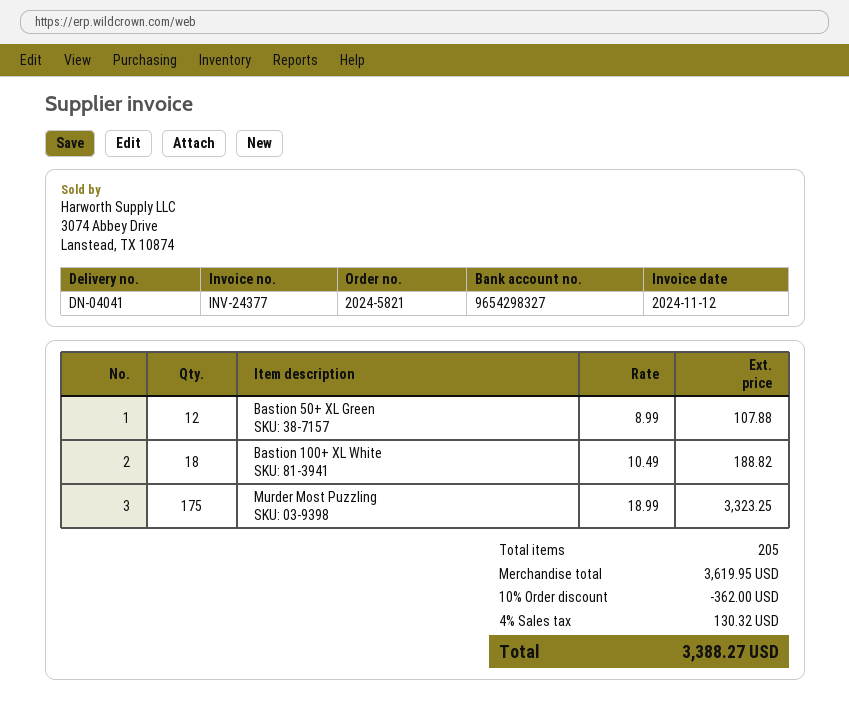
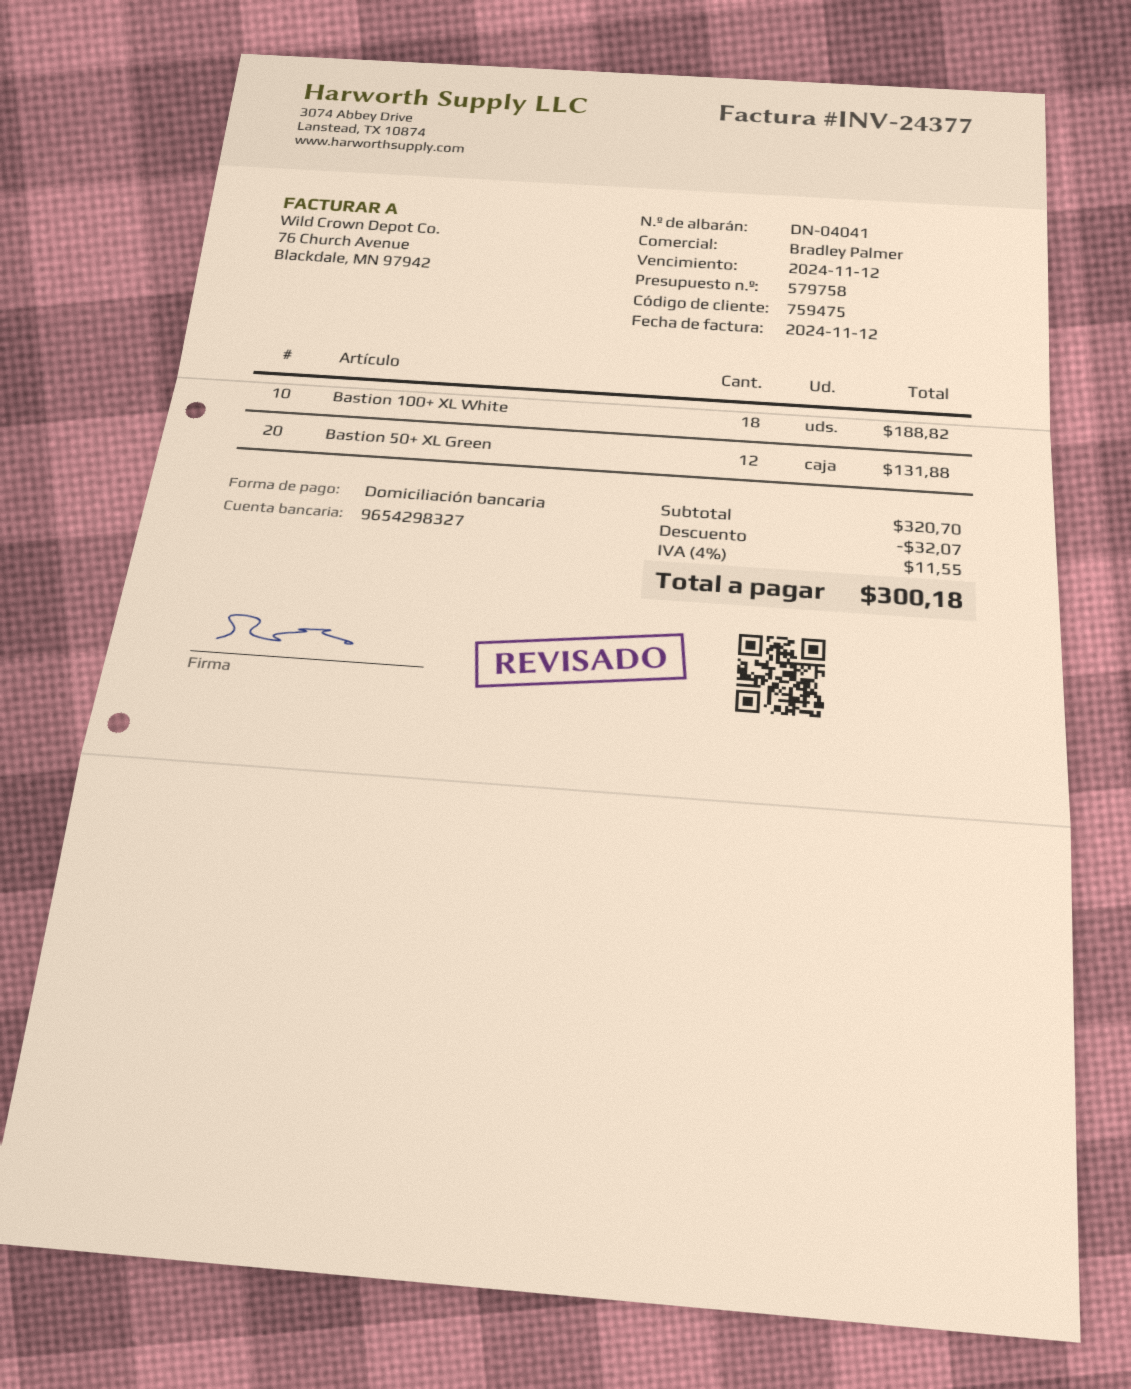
Bastion 50+ XL Green: 12 for 107.88 -> 12 for 131.88
Murder Most Puzzling: 175 for 3323.25 -> none
subtotal: 3619.95 -> 320.70
discount: 362.00 -> 32.07
tax: 4% = 130.32 -> 4% = 11.55
total: 3388.27 -> 300.18

